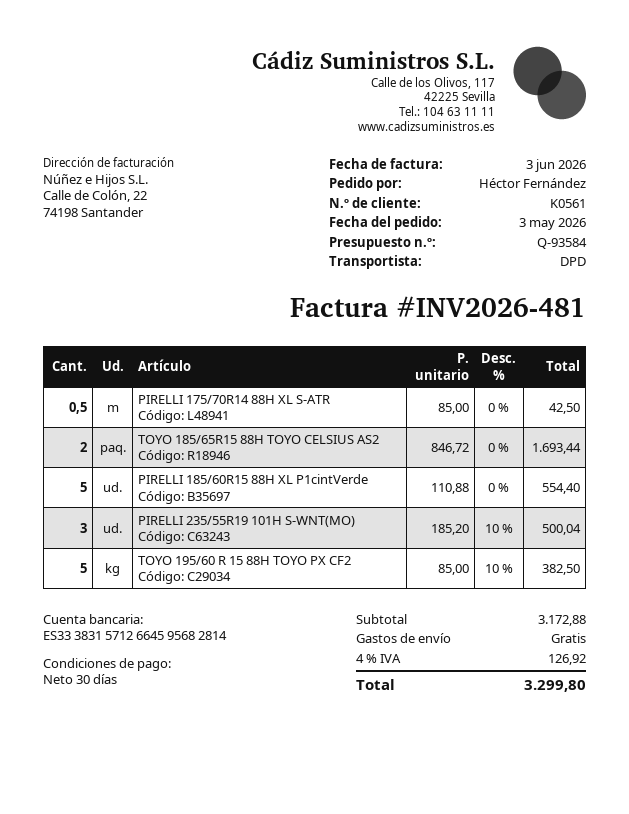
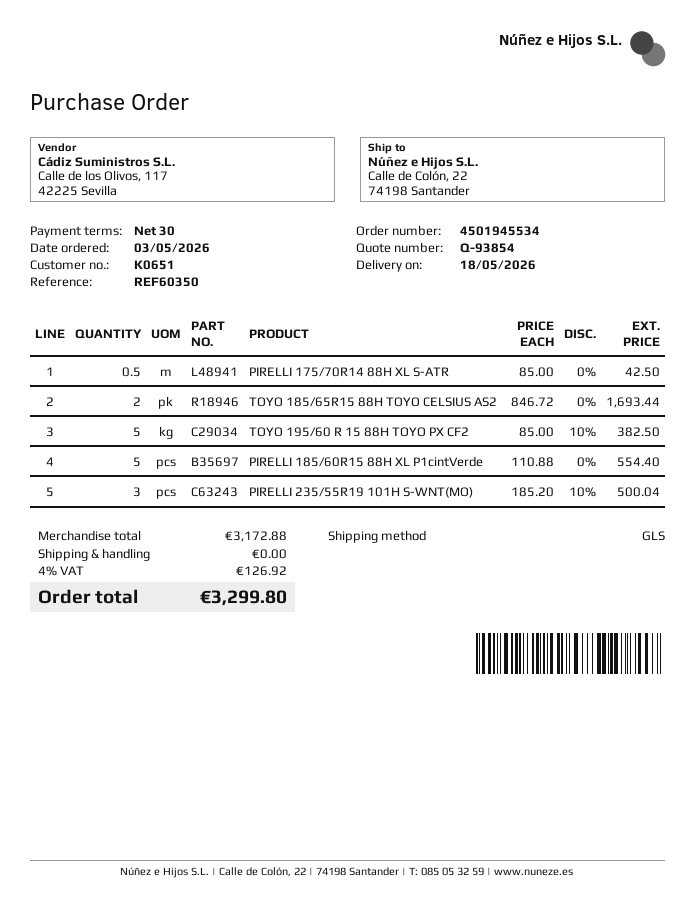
quote number: Q-93584 -> Q-93854
customer number: K0561 -> K0651
shipping method: DPD -> GLS

